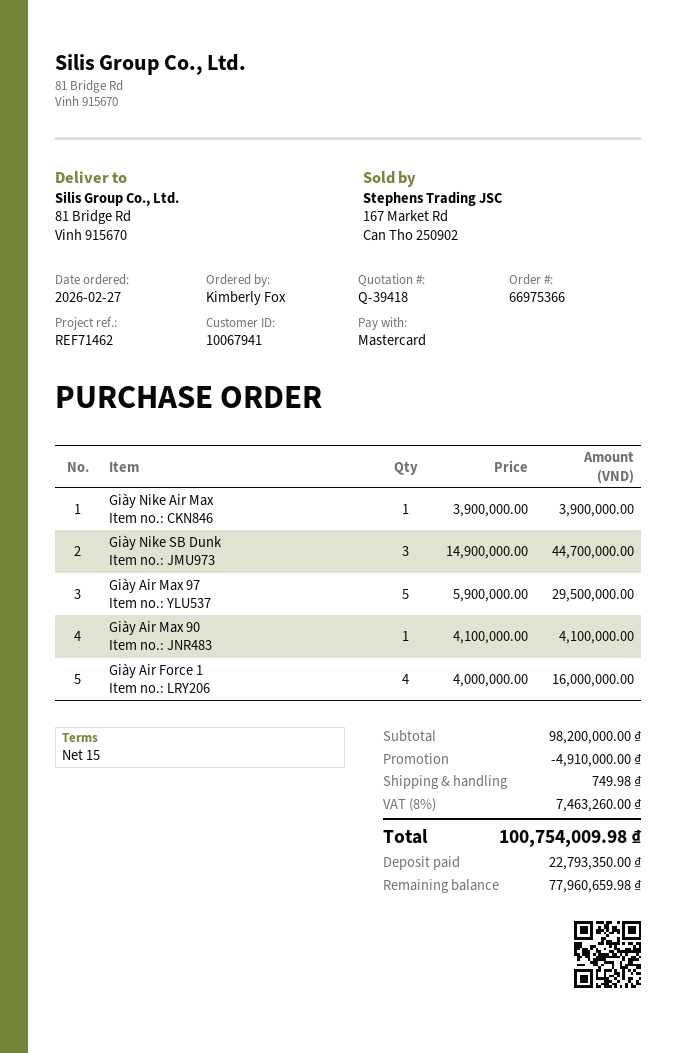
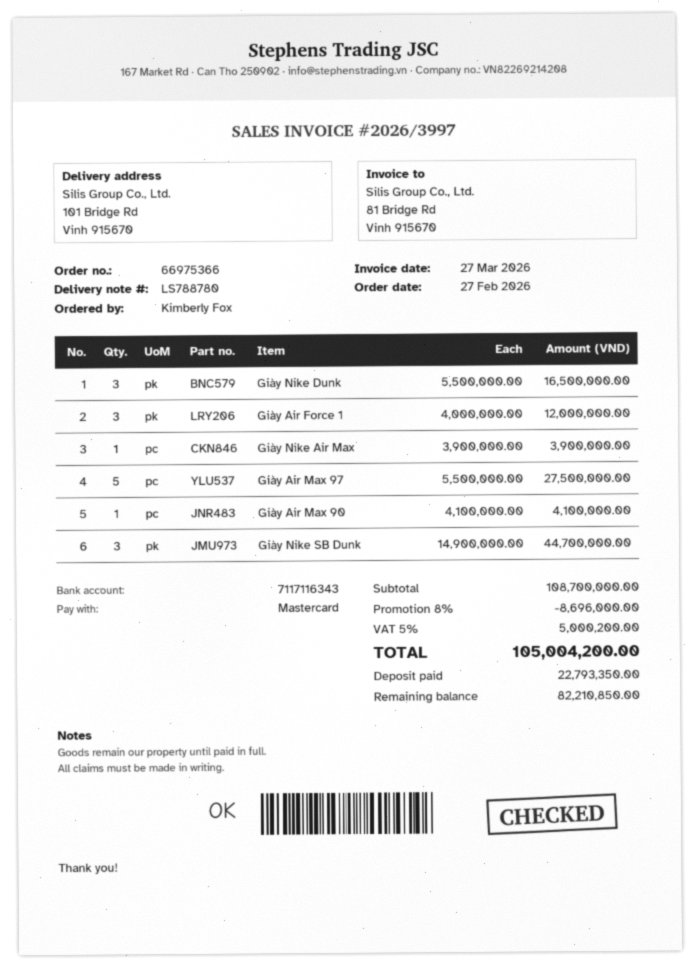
ship to: 81 Bridge Rd, Vinh 915670 -> 101 Bridge Rd, Vinh 915670
Giày Air Max 97: 5 x 5900000.00 = 29500000.00 -> 5 x 5500000.00 = 27500000.00
Giày Air Force 1: 4 x 4000000.00 = 16000000.00 -> 3 x 4000000.00 = 12000000.00
Giày Nike Dunk: none -> 3 x 5500000.00 = 16500000.00
subtotal: 98200000.00 -> 108700000.00
discount: 4910000.00 -> 8696000.00
shipping: 749.98 -> none
tax: 8% = 7463260.00 -> 5% = 5000200.00
total: 100754009.98 -> 105004200.00
balance: 77960659.98 -> 82210850.00

